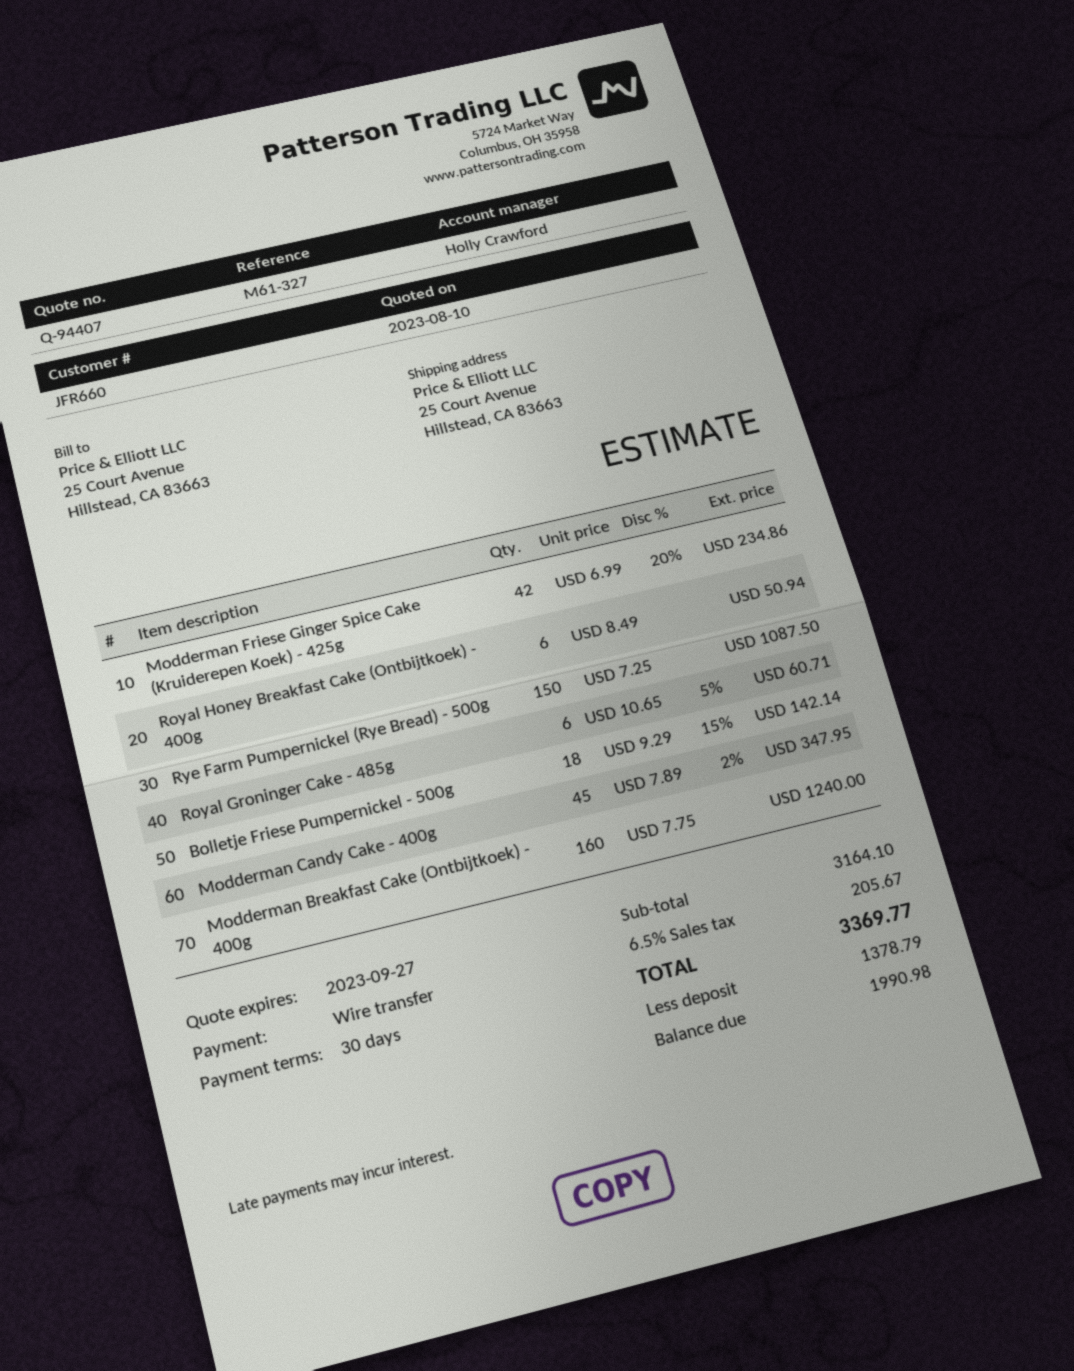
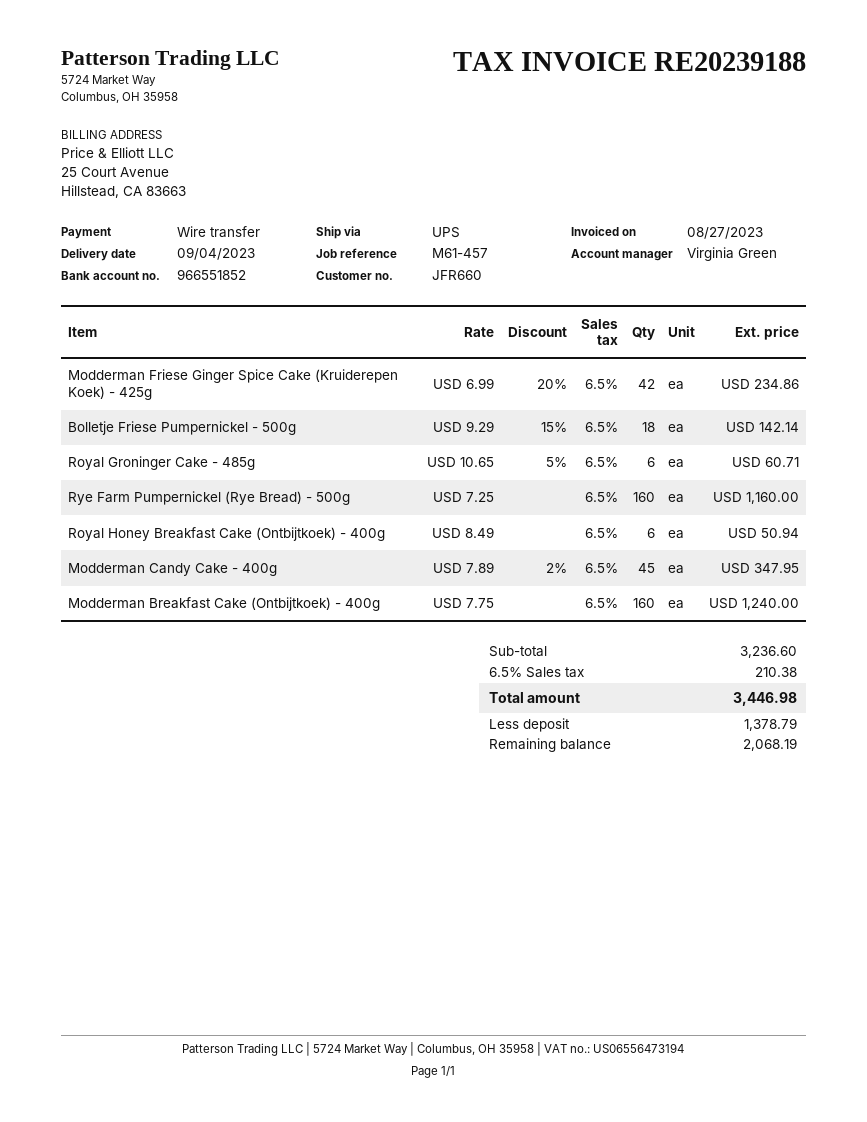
reference: M61-327 -> M61-457
sales rep: Holly Crawford -> Virginia Green
Rye Farm Pumpernickel (Rye Bread) - 500g: 150 x 7.25 = 1087.50 -> 160 x 7.25 = 1160.00
subtotal: 3164.10 -> 3236.60
tax: 6.5% = 205.67 -> 6.5% = 210.38
total: 3369.77 -> 3446.98
balance: 1990.98 -> 2068.19

